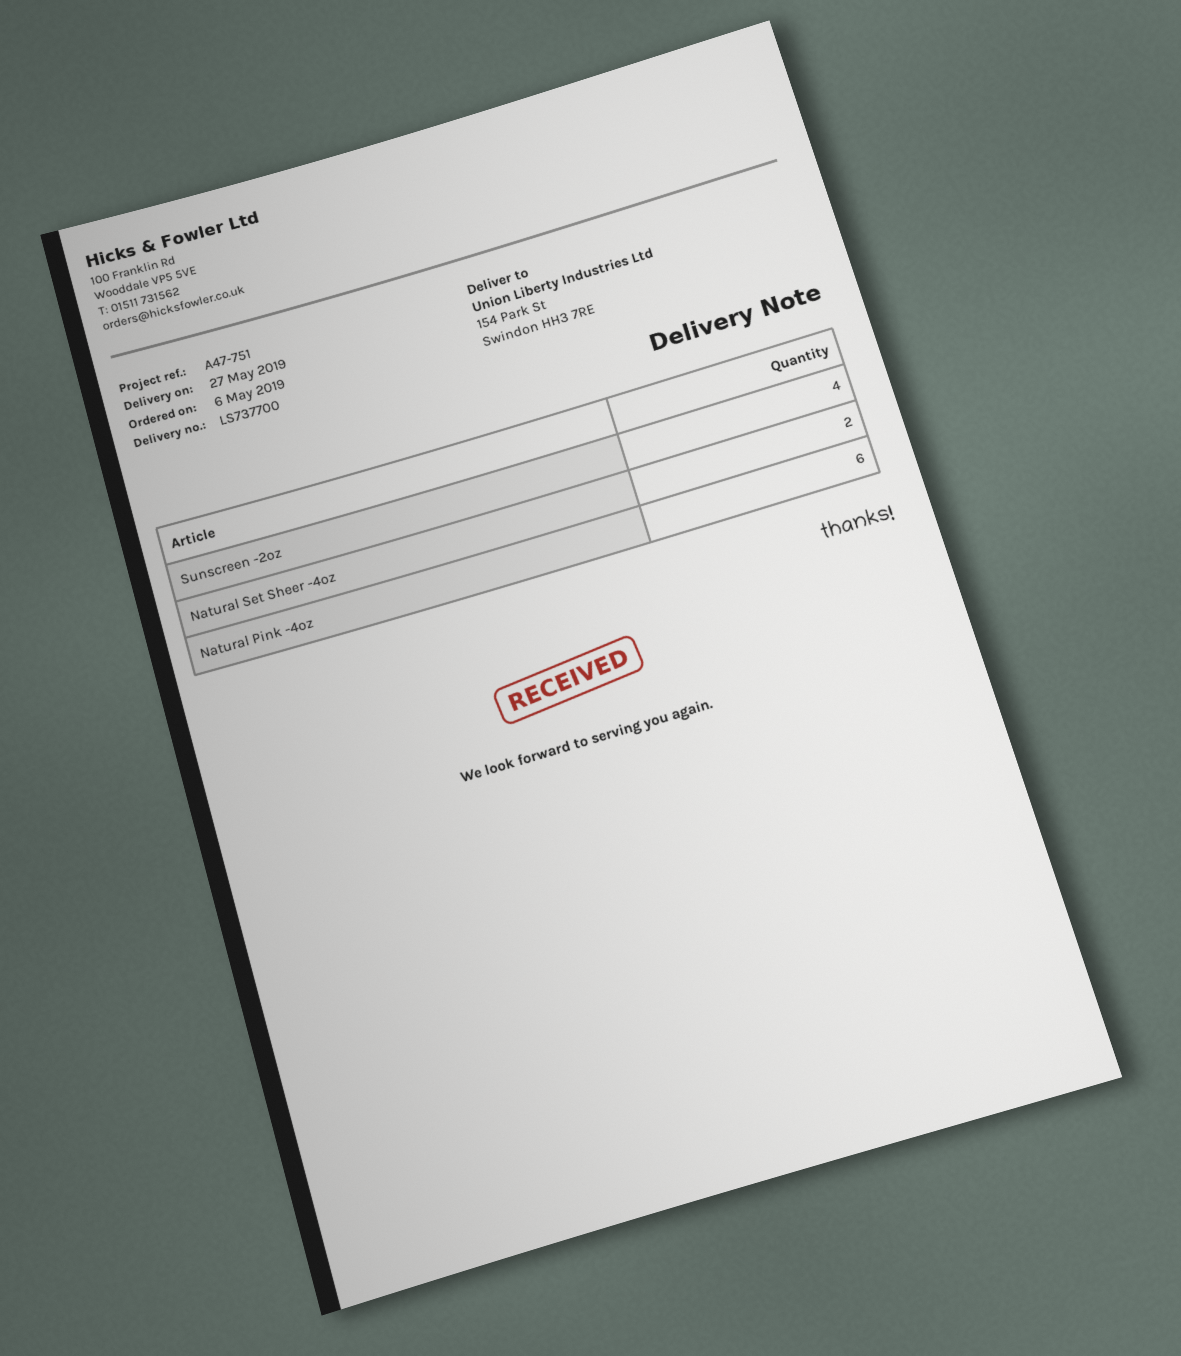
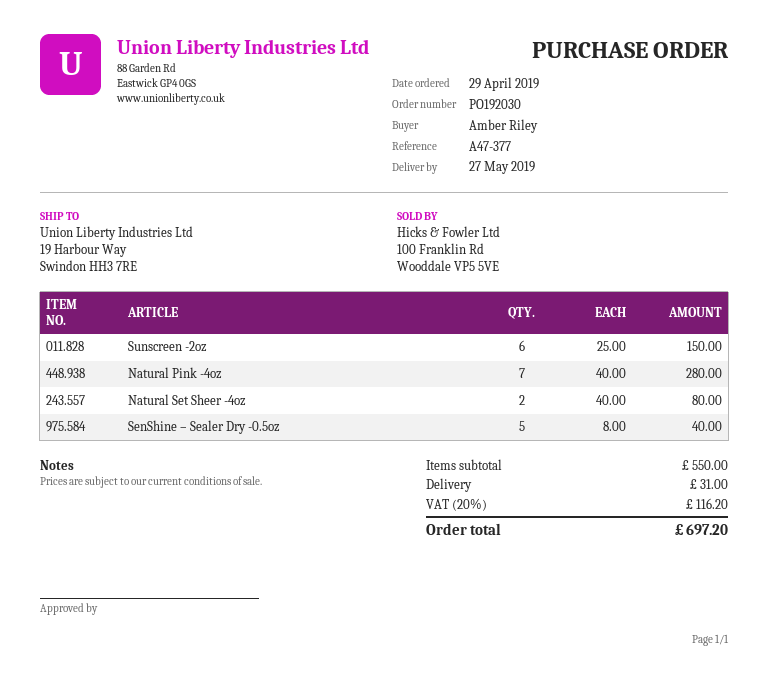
order date: 2019-05-06 -> 2019-04-29
reference: A47-751 -> A47-377
ship to: 154 Park St, Swindon HH3 7RE -> 19 Harbour Way, Swindon HH3 7RE
Sunscreen -2oz: 4 -> 6
Natural Pink -4oz: 6 -> 7
SenShine – Sealer Dry -0.5oz: none -> 5

